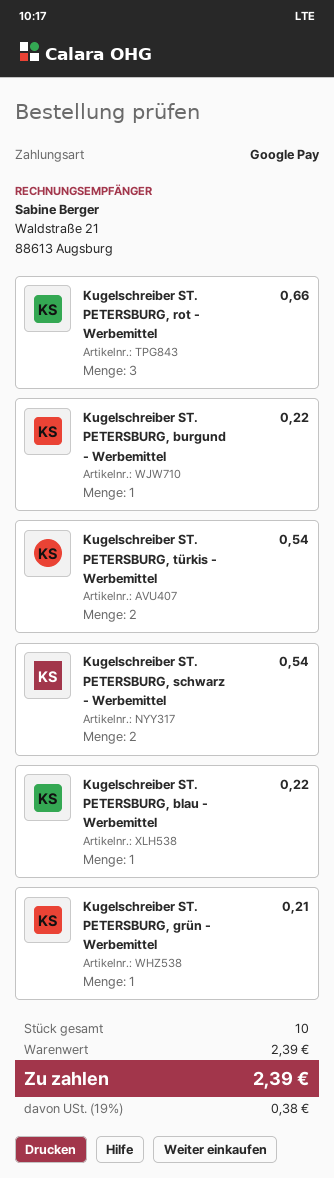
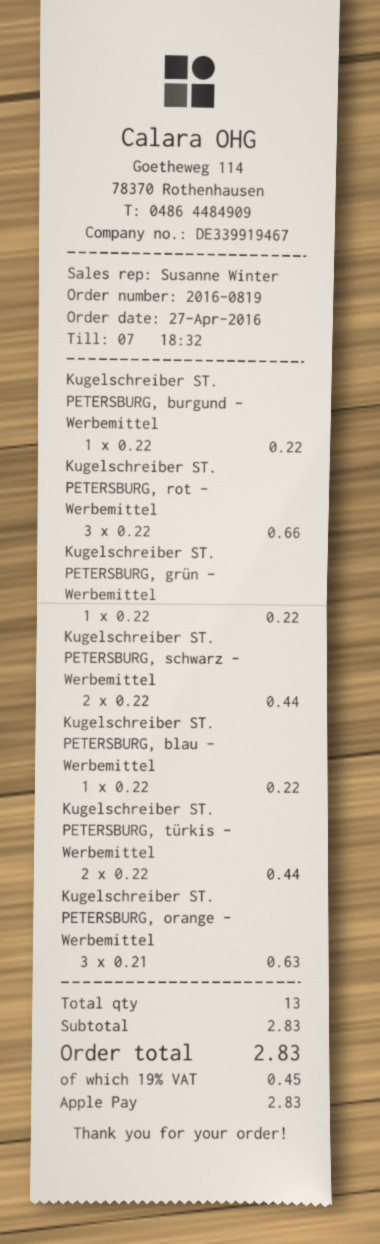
payment method: Google Pay -> Apple Pay
Kugelschreiber ST. PETERSBURG, türkis - Werbemittel: 2 for 0.54 -> 2 for 0.44
Kugelschreiber ST. PETERSBURG, schwarz - Werbemittel: 2 for 0.54 -> 2 for 0.44
Kugelschreiber ST. PETERSBURG, grün - Werbemittel: 1 for 0.21 -> 1 for 0.22
Kugelschreiber ST. PETERSBURG, orange - Werbemittel: none -> 3 for 0.63
total quantity: 10 -> 13
subtotal: 2.39 -> 2.83
tax: 19% = 0.38 -> 19% = 0.45
total: 2.39 -> 2.83

